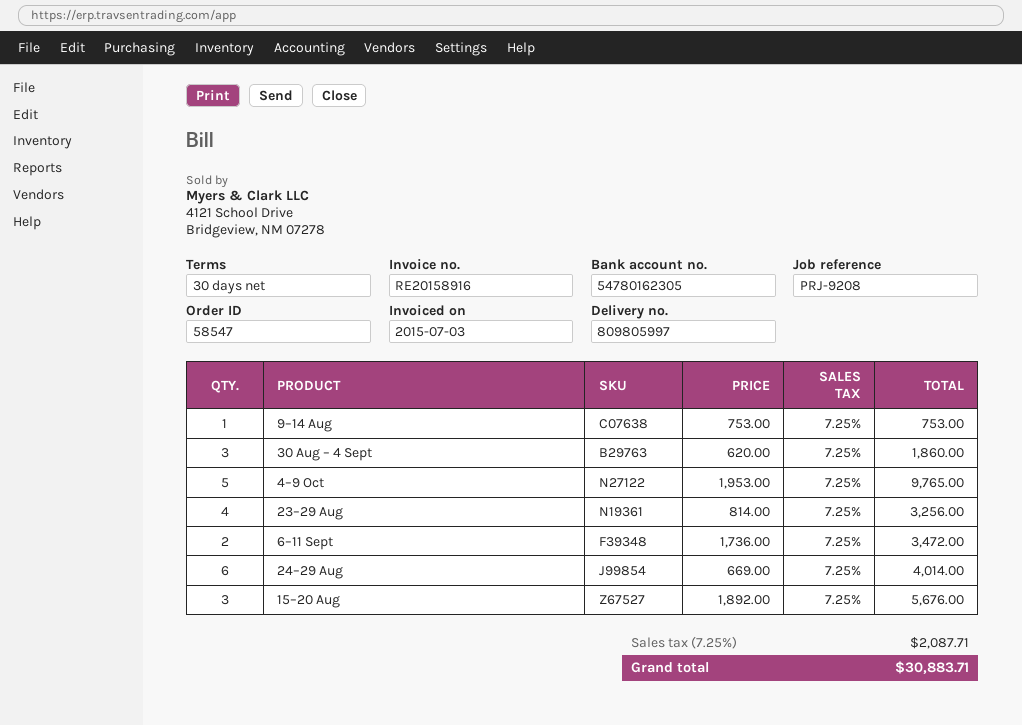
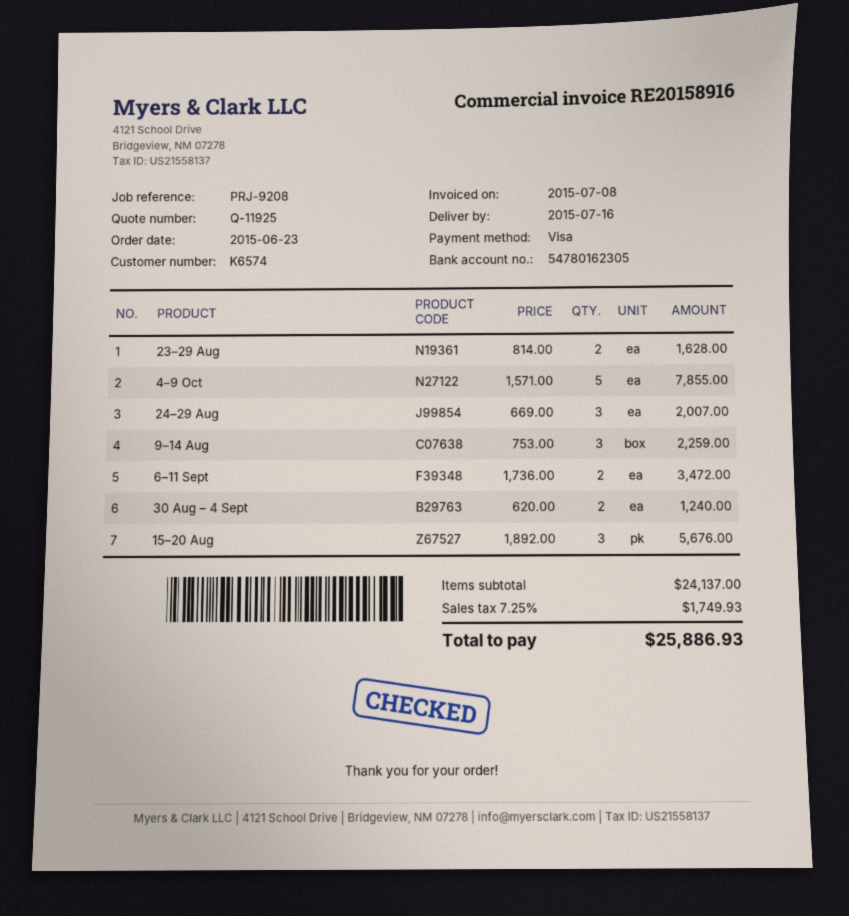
invoice date: 2015-07-03 -> 2015-07-08
9–14 Aug: 1 x 753.00 = 753.00 -> 3 x 753.00 = 2259.00
30 Aug – 4 Sept: 3 x 620.00 = 1860.00 -> 2 x 620.00 = 1240.00
4–9 Oct: 5 x 1953.00 = 9765.00 -> 5 x 1571.00 = 7855.00
23–29 Aug: 4 x 814.00 = 3256.00 -> 2 x 814.00 = 1628.00
24–29 Aug: 6 x 669.00 = 4014.00 -> 3 x 669.00 = 2007.00
tax: 7.25% = 2087.71 -> 7.25% = 1749.93
total: 30883.71 -> 25886.93

